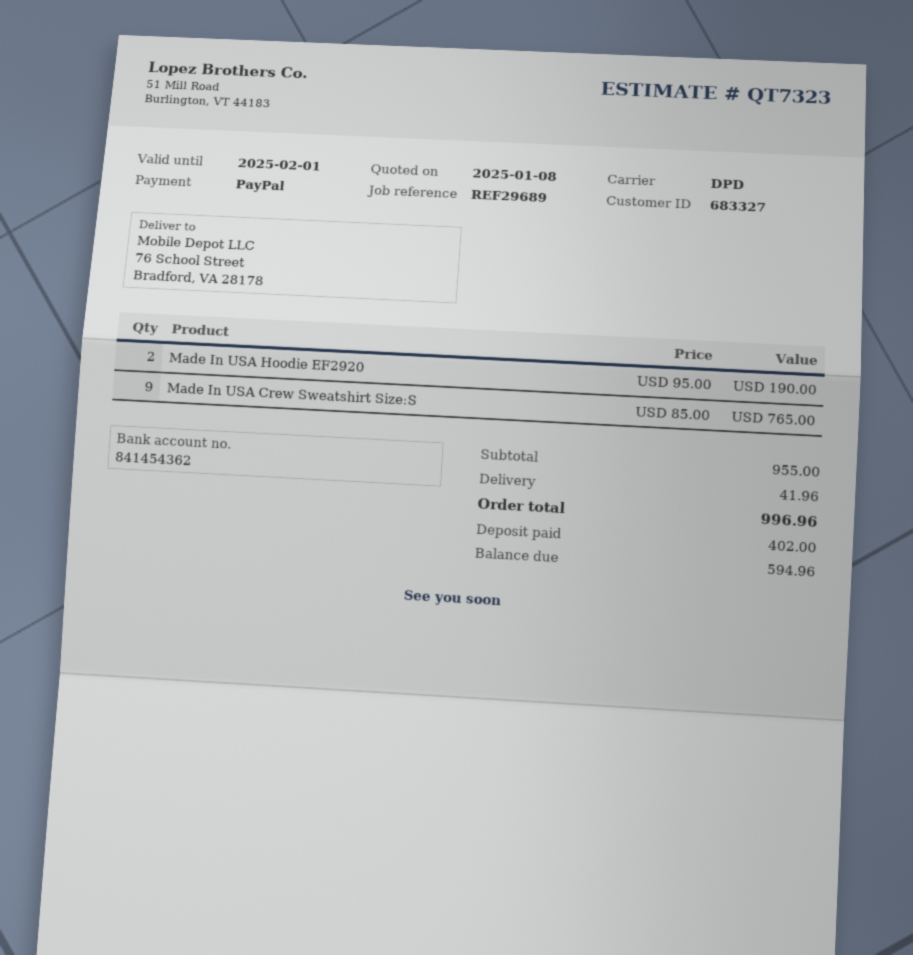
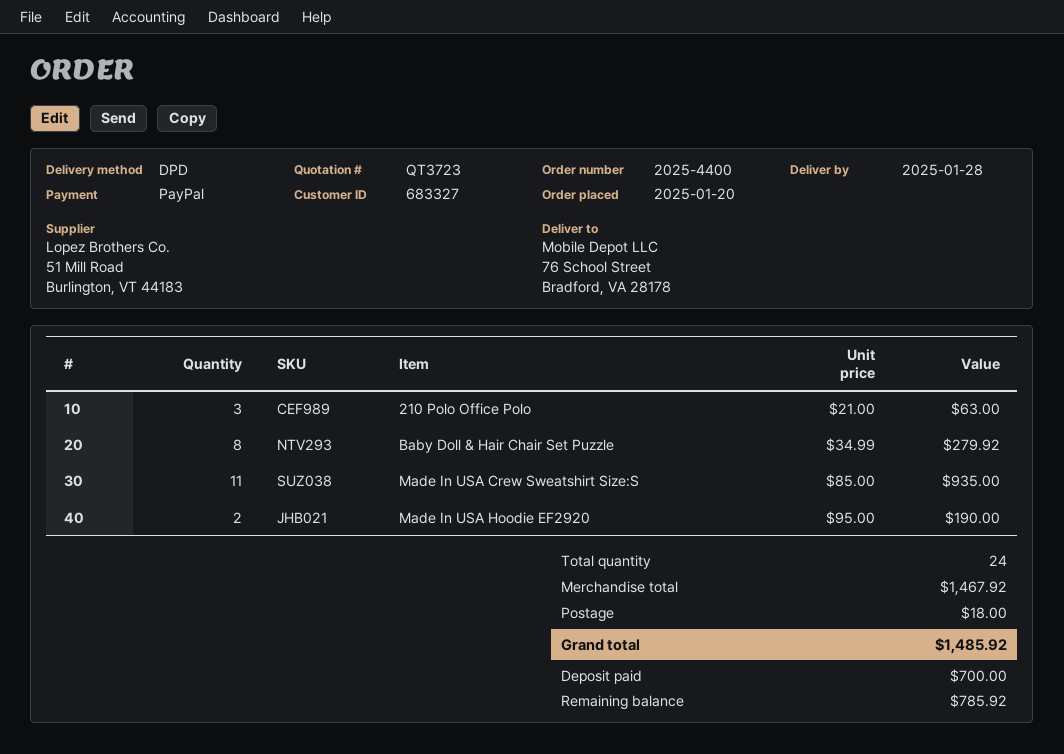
quote number: QT7323 -> QT3723
Made In USA Crew Sweatshirt Size:S: 9 x 85.00 = 765.00 -> 11 x 85.00 = 935.00
210 Polo Office Polo: none -> 3 x 21.00 = 63.00
Baby Doll & Hair Chair Set Puzzle: none -> 8 x 34.99 = 279.92
subtotal: 955.00 -> 1467.92
shipping: 41.96 -> 18.00
total: 996.96 -> 1485.92
deposit: 402.00 -> 700.00
balance: 594.96 -> 785.92

